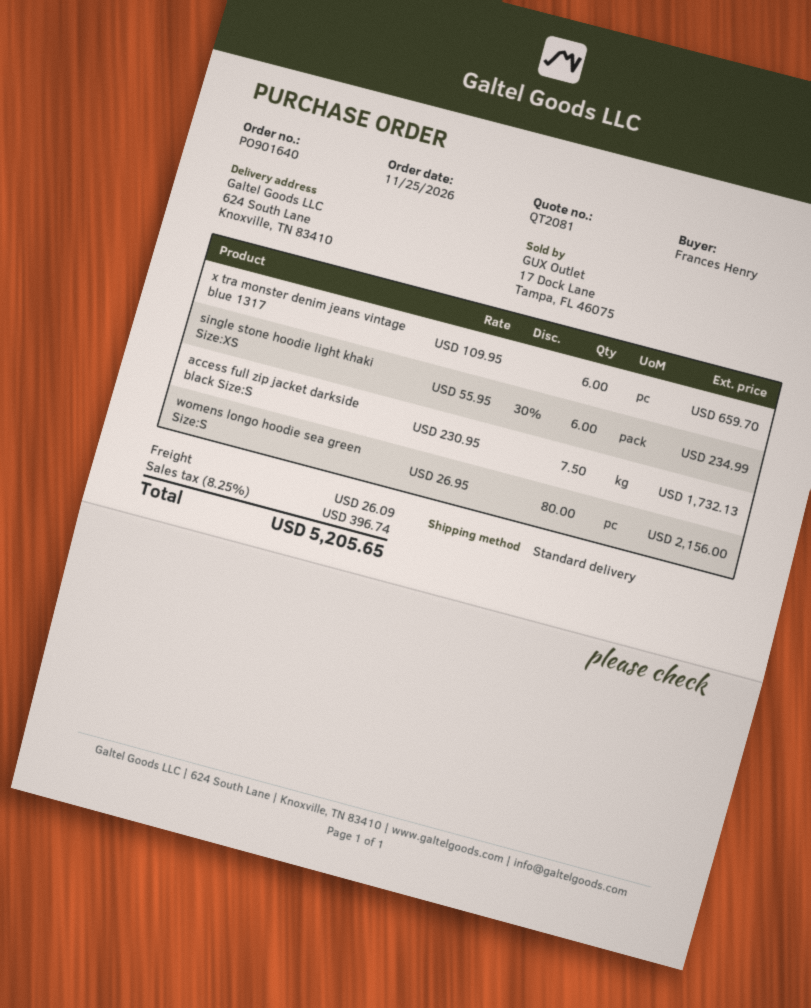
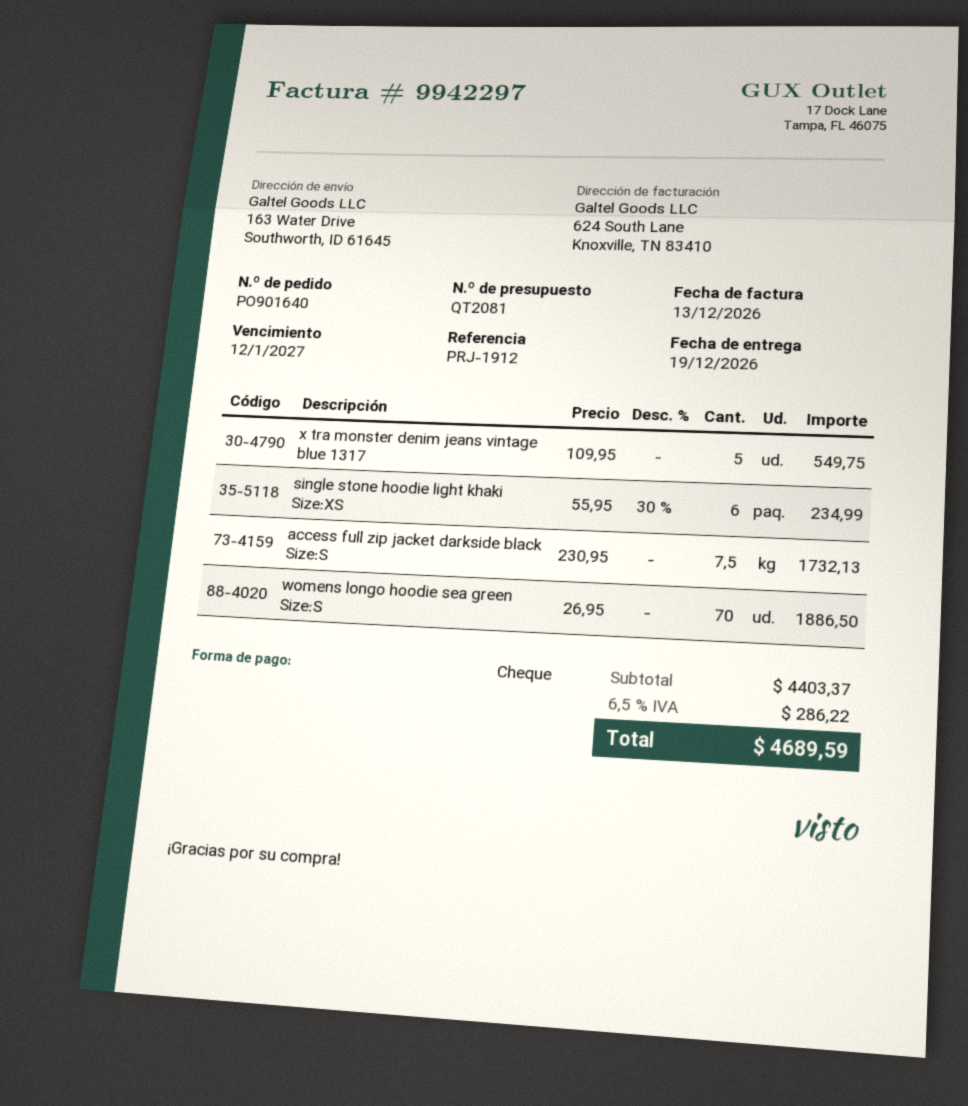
ship to: 624 South Lane, Knoxville, TN 83410 -> 163 Water Drive, Southworth, ID 61645
x tra monster denim jeans vintage blue 1317: 6 x 109.95 = 659.70 -> 5 x 109.95 = 549.75
womens longo hoodie sea green Size:S: 80 x 26.95 = 2156.00 -> 70 x 26.95 = 1886.50
shipping: 26.09 -> none
tax: 8.25% = 396.74 -> 6.5% = 286.22
total: 5205.65 -> 4689.59

